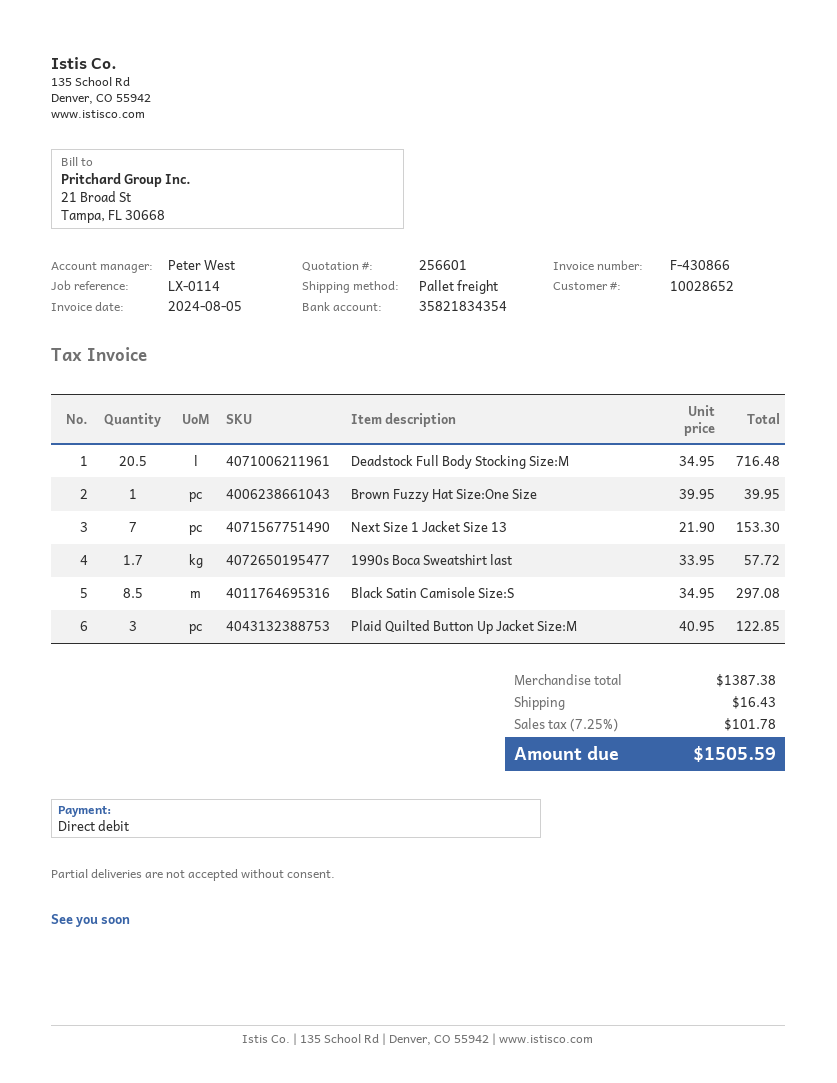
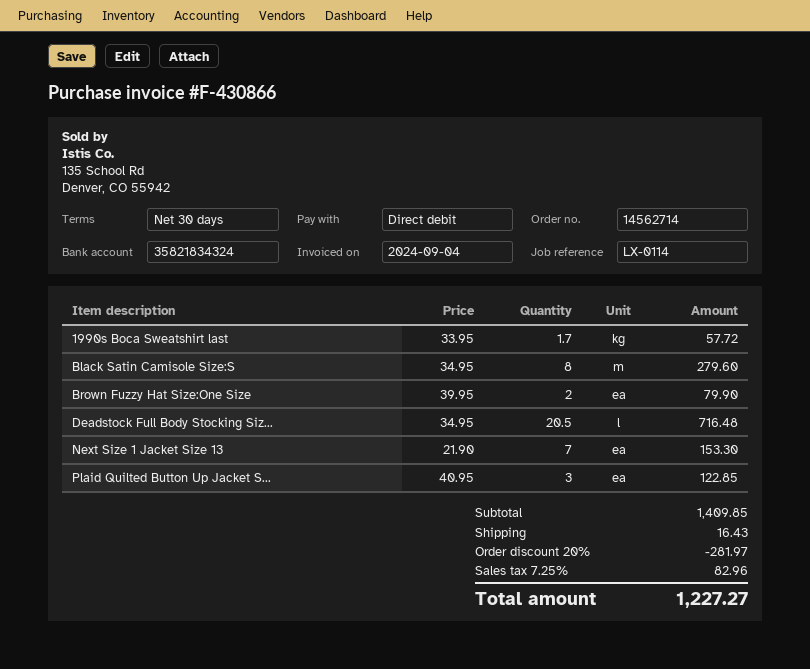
invoice date: 2024-08-05 -> 2024-09-04
bank account: 35821834354 -> 35821834324
Brown Fuzzy Hat Size:One Size: 1 x 39.95 = 39.95 -> 2 x 39.95 = 79.90
Black Satin Camisole Size:S: 8.5 x 34.95 = 297.08 -> 8 x 34.95 = 279.60
subtotal: 1387.38 -> 1409.85
discount: none -> 20% = 281.97
tax: 7.25% = 101.78 -> 7.25% = 82.96
total: 1505.59 -> 1227.27

